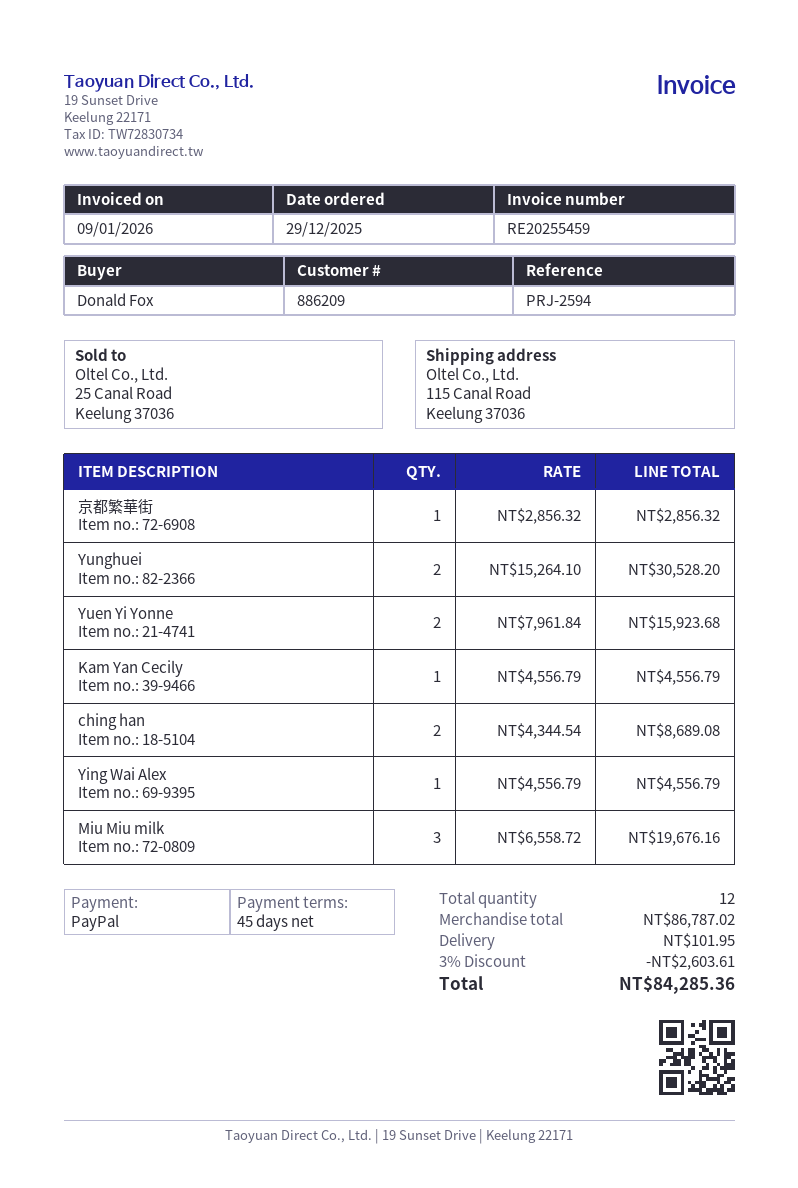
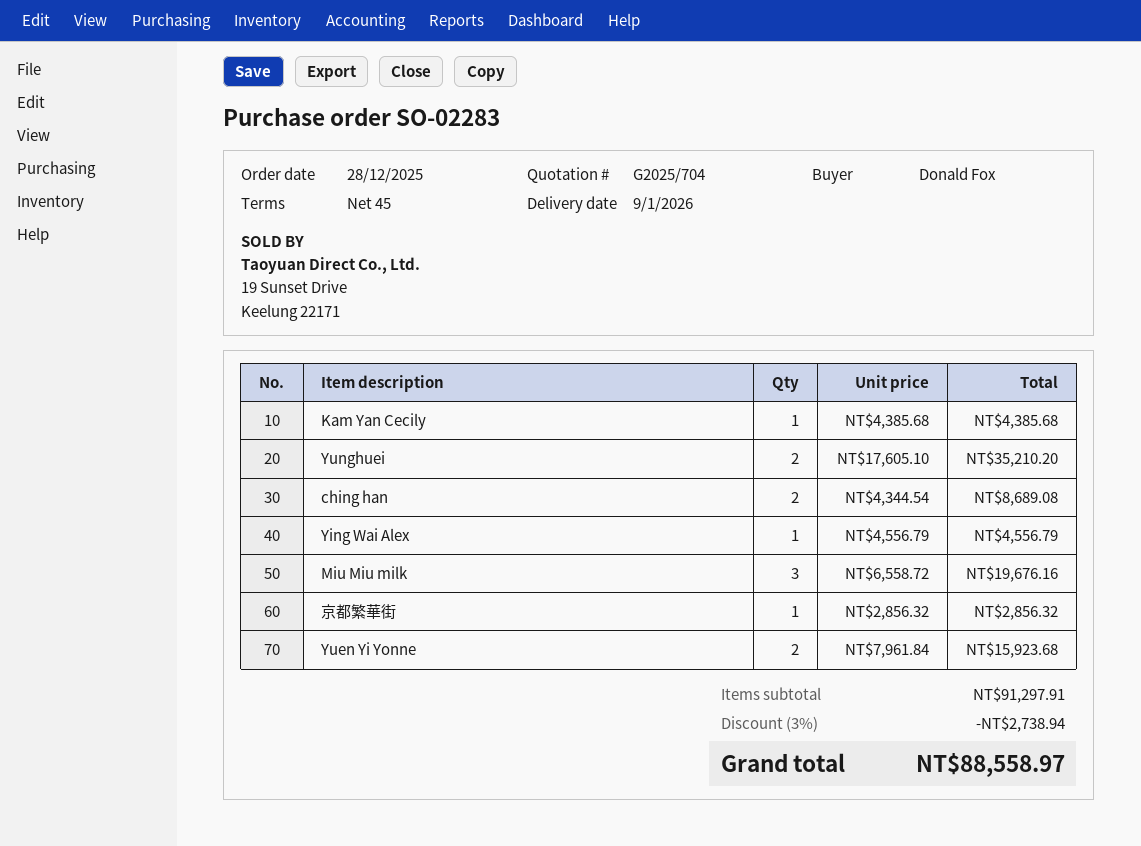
order date: 2025-12-29 -> 2025-12-28
Yunghuei: 2 x 15264.10 = 30528.20 -> 2 x 17605.10 = 35210.20
Kam Yan Cecily: 1 x 4556.79 = 4556.79 -> 1 x 4385.68 = 4385.68
subtotal: 86787.02 -> 91297.91
discount: 3% = 2603.61 -> 3% = 2738.94
shipping: 101.95 -> none
total: 84285.36 -> 88558.97

